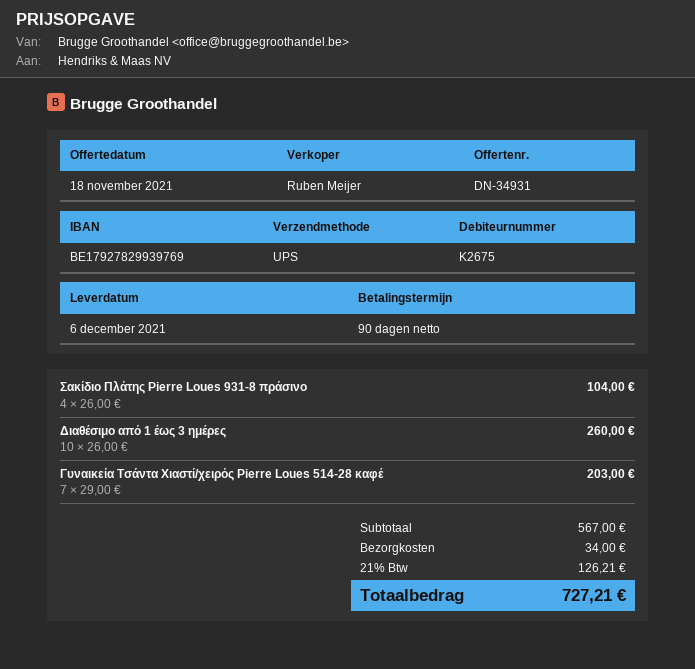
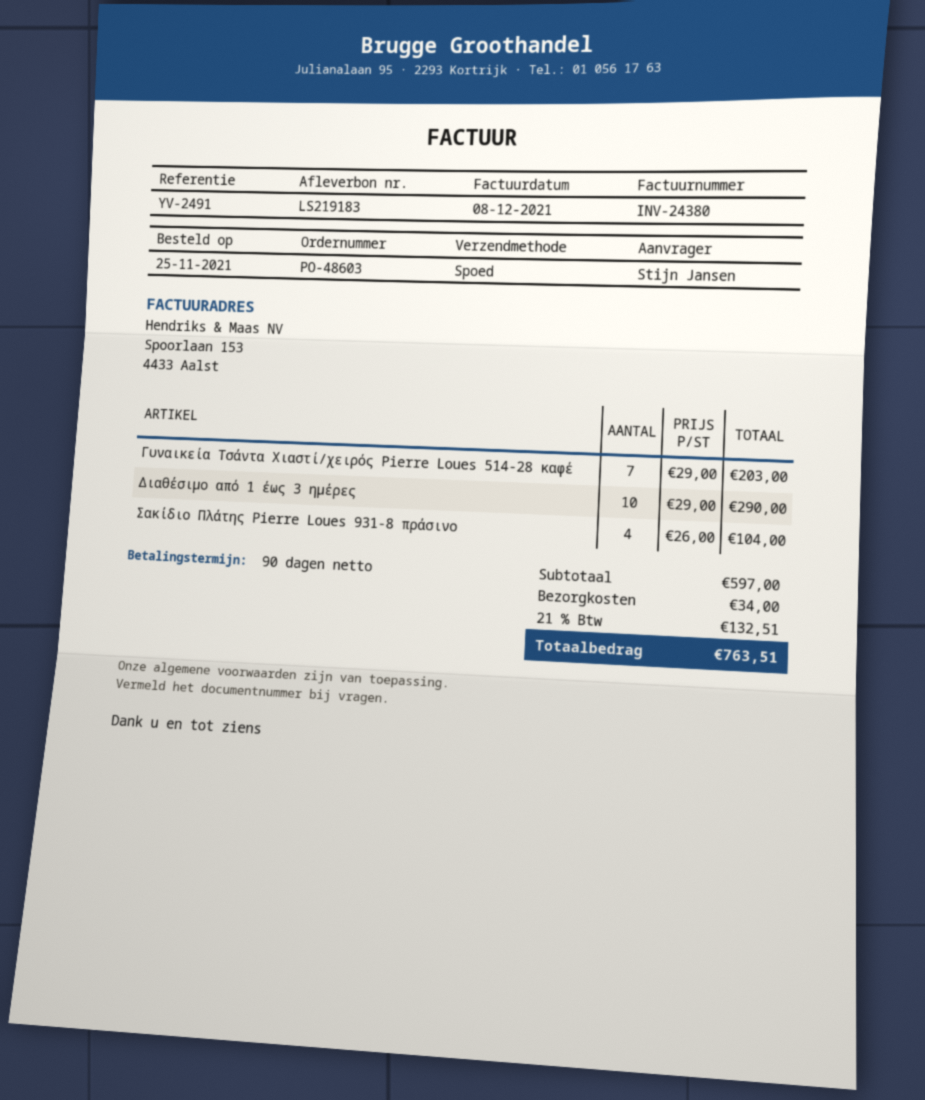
shipping method: UPS -> express
Διαθέσιμο από 1 έως 3 ημέρες: 10 x 26.00 = 260.00 -> 10 x 29.00 = 290.00
subtotal: 567.00 -> 597.00
tax: 21% = 126.21 -> 21% = 132.51
total: 727.21 -> 763.51

